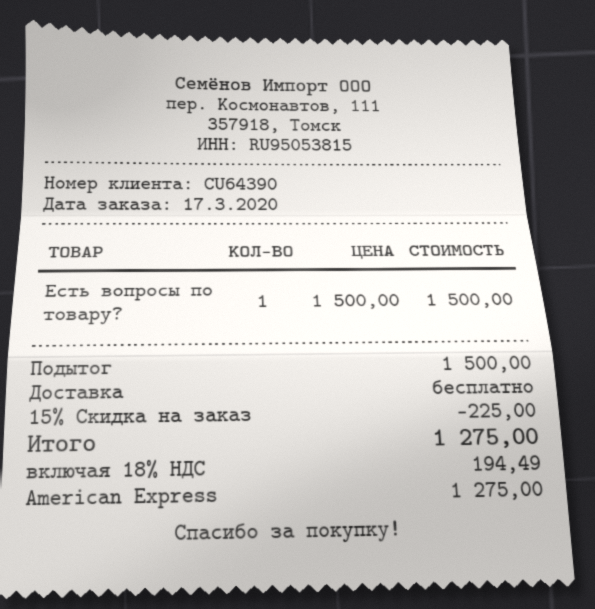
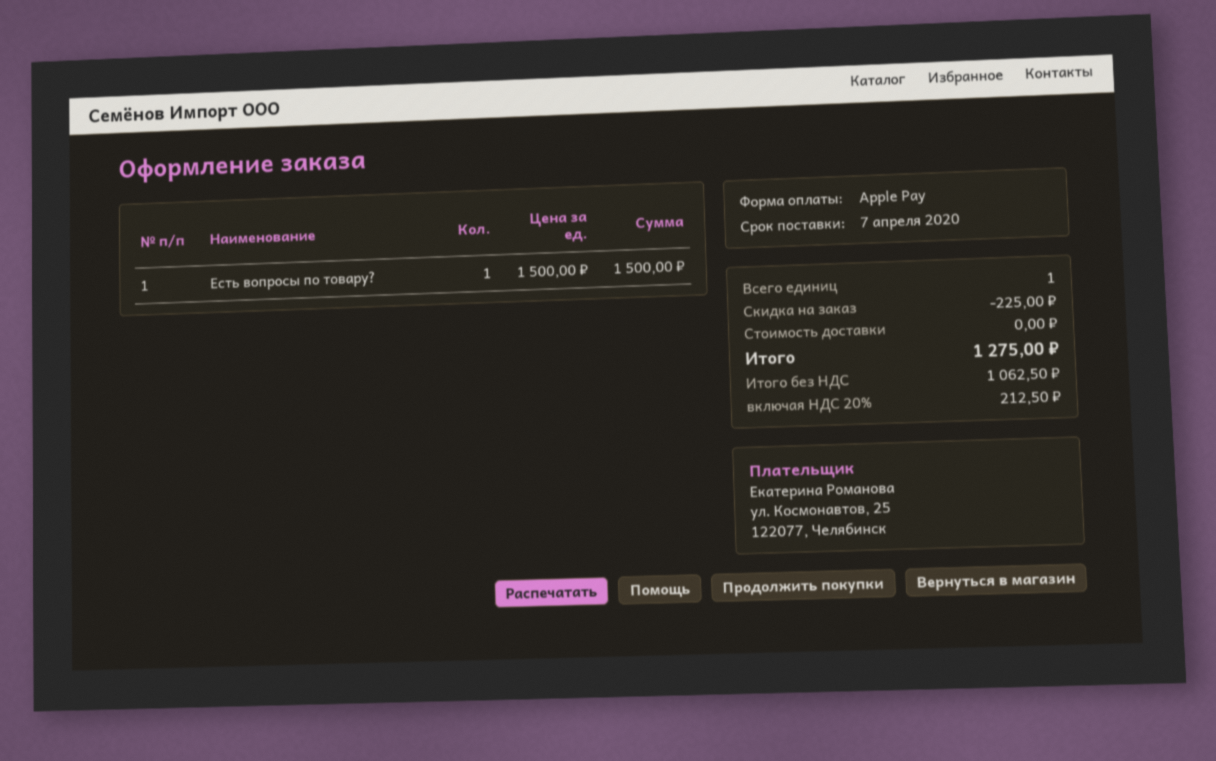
payment method: American Express -> Apple Pay
tax: 18% = 194.49 -> 20% = 212.50

